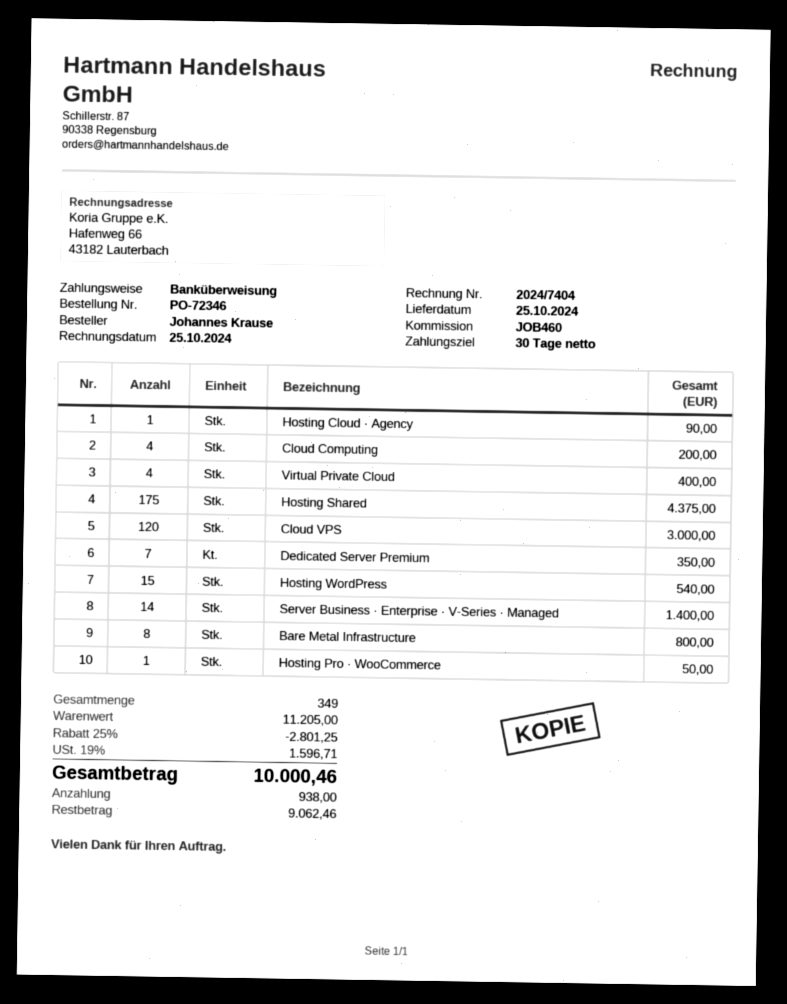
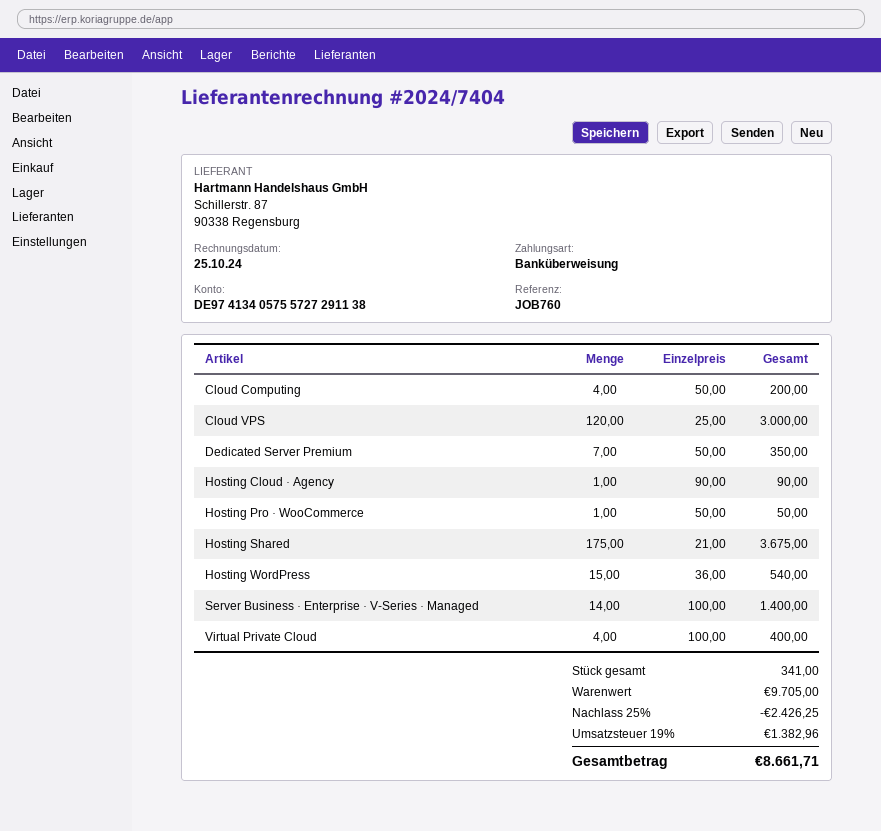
reference: JOB460 -> JOB760
Hosting Shared: 175 for 4375.00 -> 175 for 3675.00
Bare Metal Infrastructure: 8 for 800.00 -> none
total quantity: 349 -> 341
subtotal: 11205.00 -> 9705.00
discount: 25% = 2801.25 -> 25% = 2426.25
tax: 19% = 1596.71 -> 19% = 1382.96
total: 10000.46 -> 8661.71

